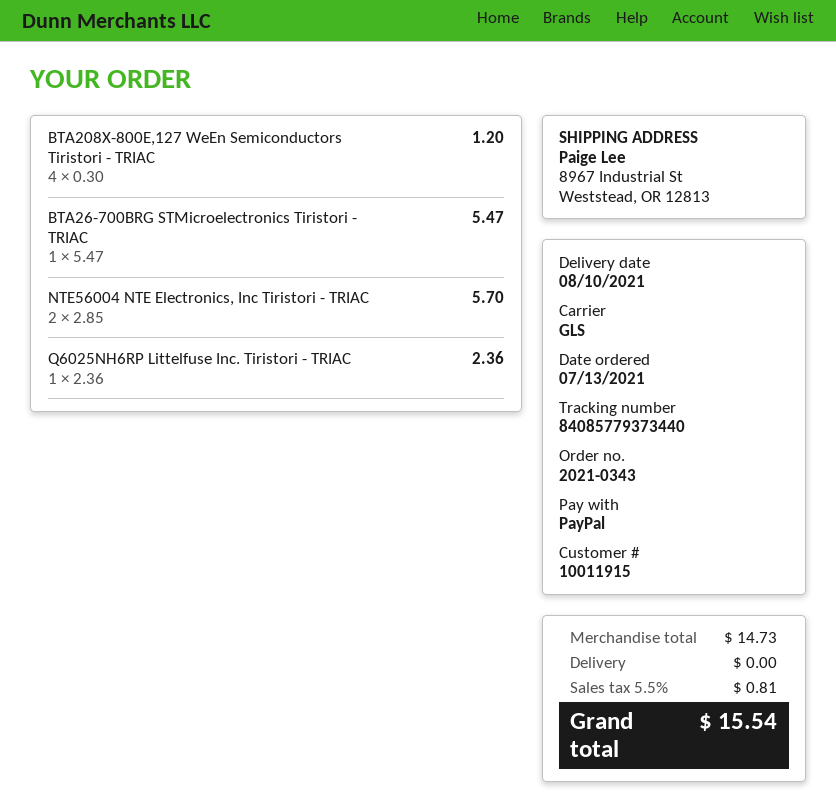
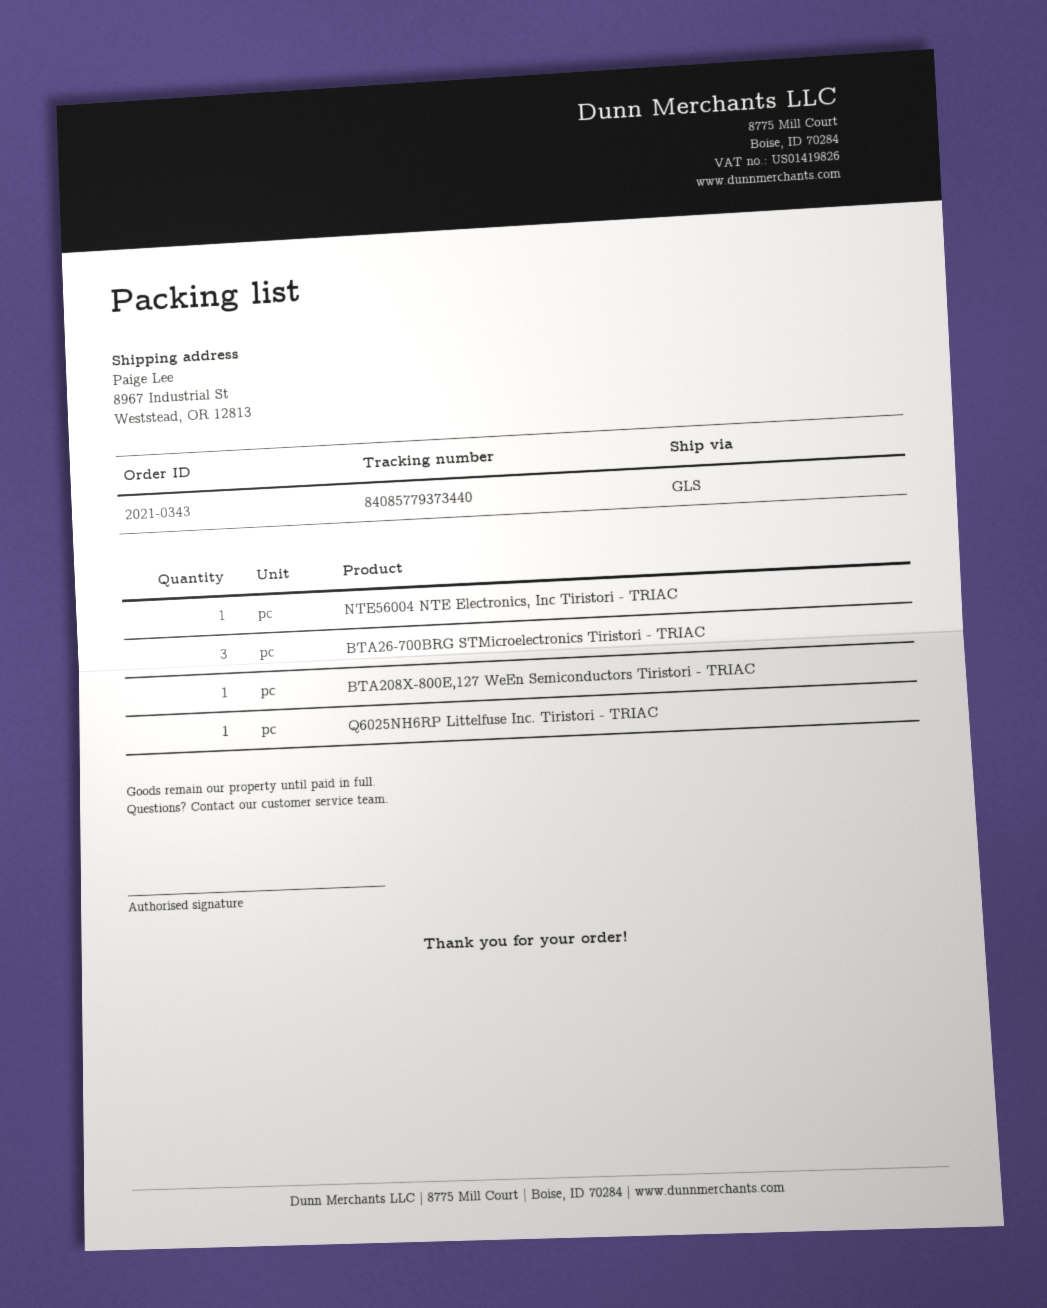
BTA208X-800E,127 WeEn Semiconductors Tiristori - TRIAC: 4 -> 1
BTA26-700BRG STMicroelectronics Tiristori - TRIAC: 1 -> 3
NTE56004 NTE Electronics, Inc Tiristori - TRIAC: 2 -> 1

